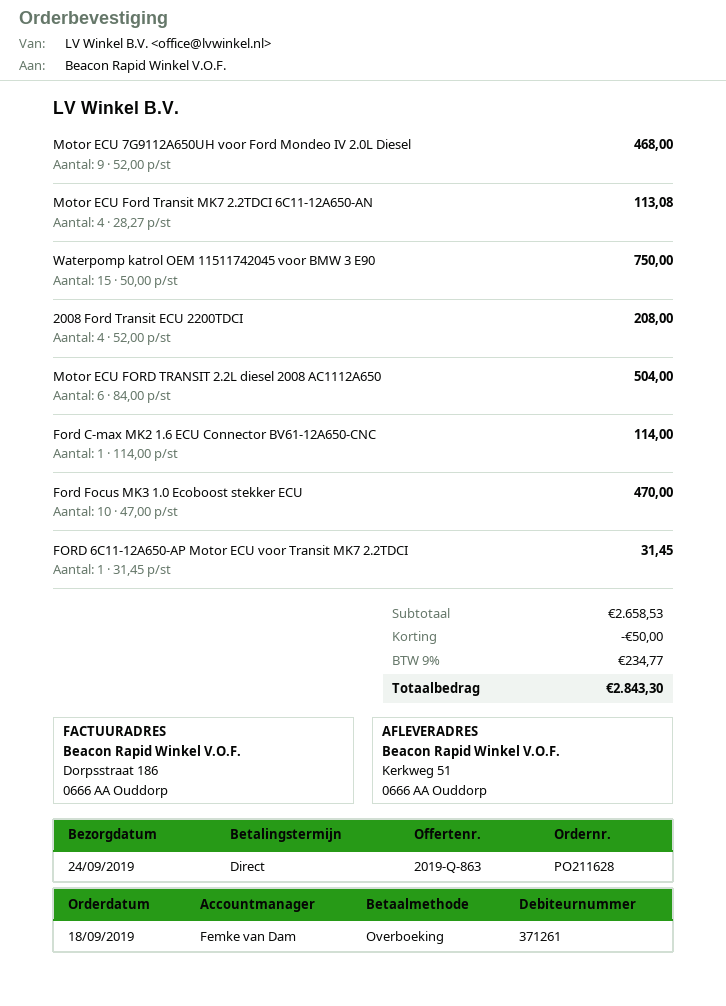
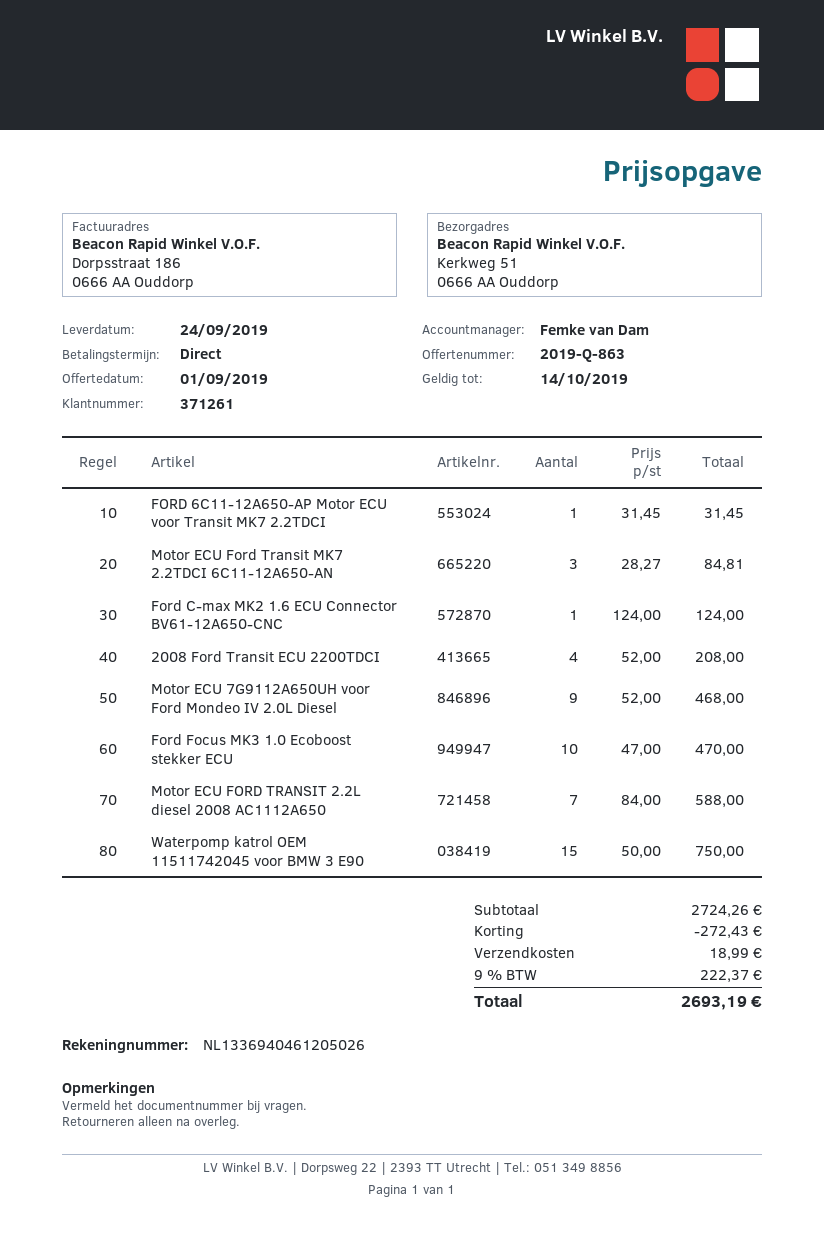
Motor ECU Ford Transit MK7 2.2TDCI 6C11-12A650-AN: 4 x 28.27 = 113.08 -> 3 x 28.27 = 84.81
Motor ECU FORD TRANSIT 2.2L diesel 2008 AC1112A650: 6 x 84.00 = 504.00 -> 7 x 84.00 = 588.00
Ford C-max MK2 1.6 ECU Connector BV61-12A650-CNC: 1 x 114.00 = 114.00 -> 1 x 124.00 = 124.00
subtotal: 2658.53 -> 2724.26
discount: 50.00 -> 272.43
shipping: none -> 18.99
tax: 9% = 234.77 -> 9% = 222.37
total: 2843.30 -> 2693.19

